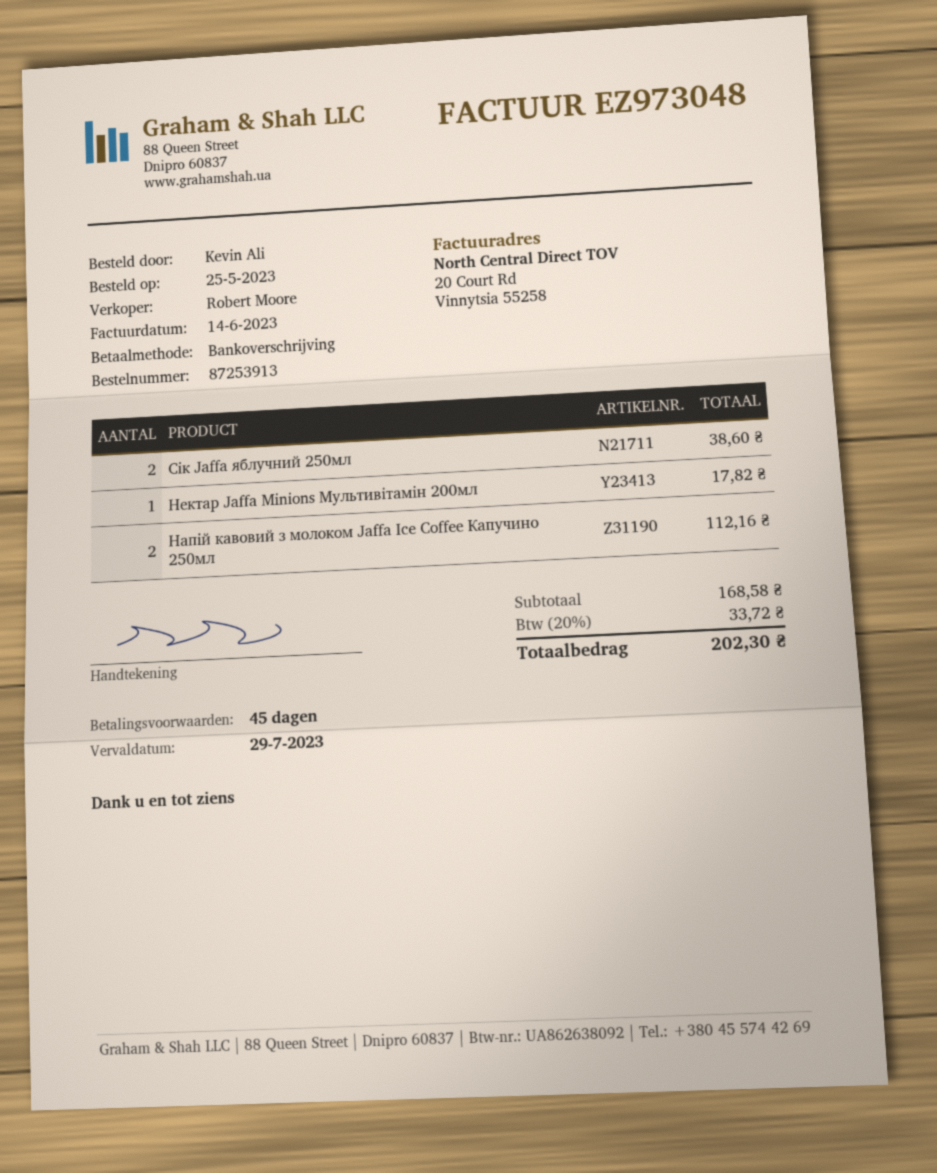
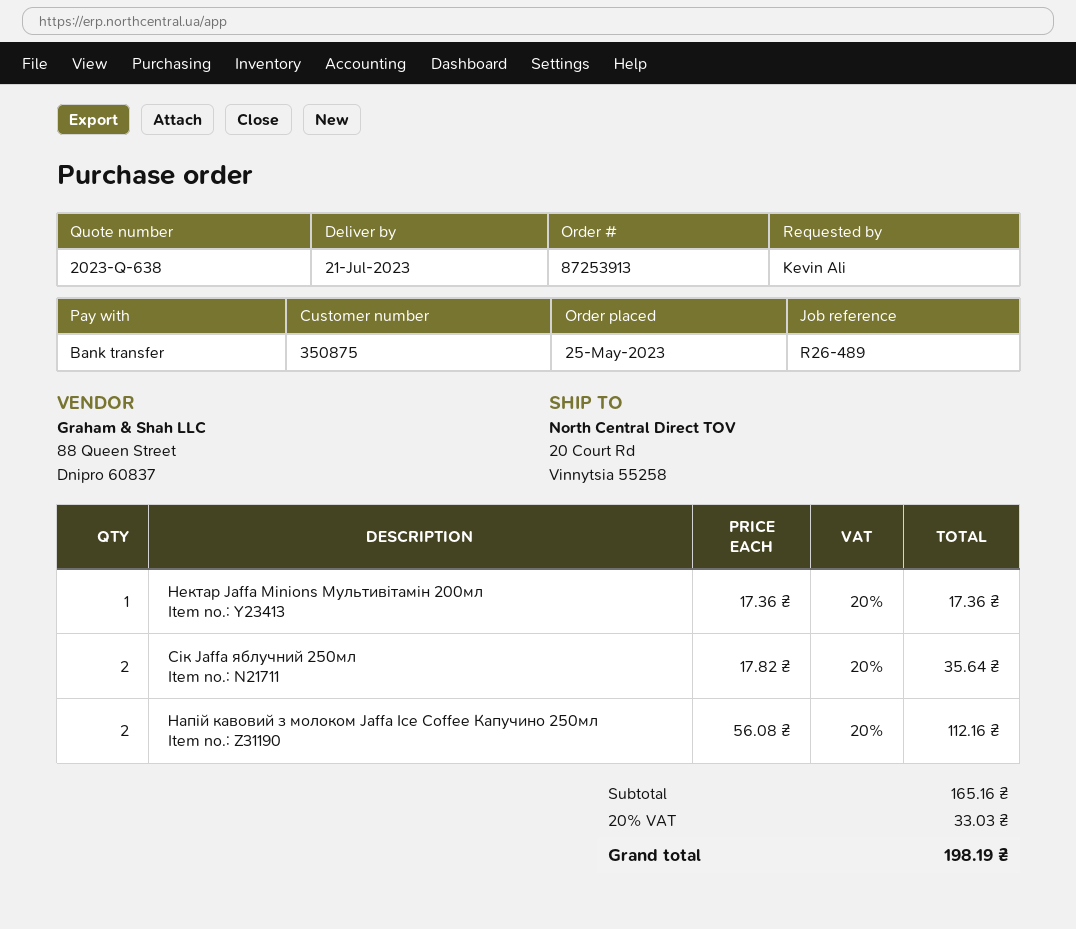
Сік Jaffa яблучний 250мл: 2 for 38.60 -> 2 for 35.64
Нектар Jaffa Minions Мультивітамін 200мл: 1 for 17.82 -> 1 for 17.36
subtotal: 168.58 -> 165.16
tax: 20% = 33.72 -> 20% = 33.03
total: 202.30 -> 198.19

